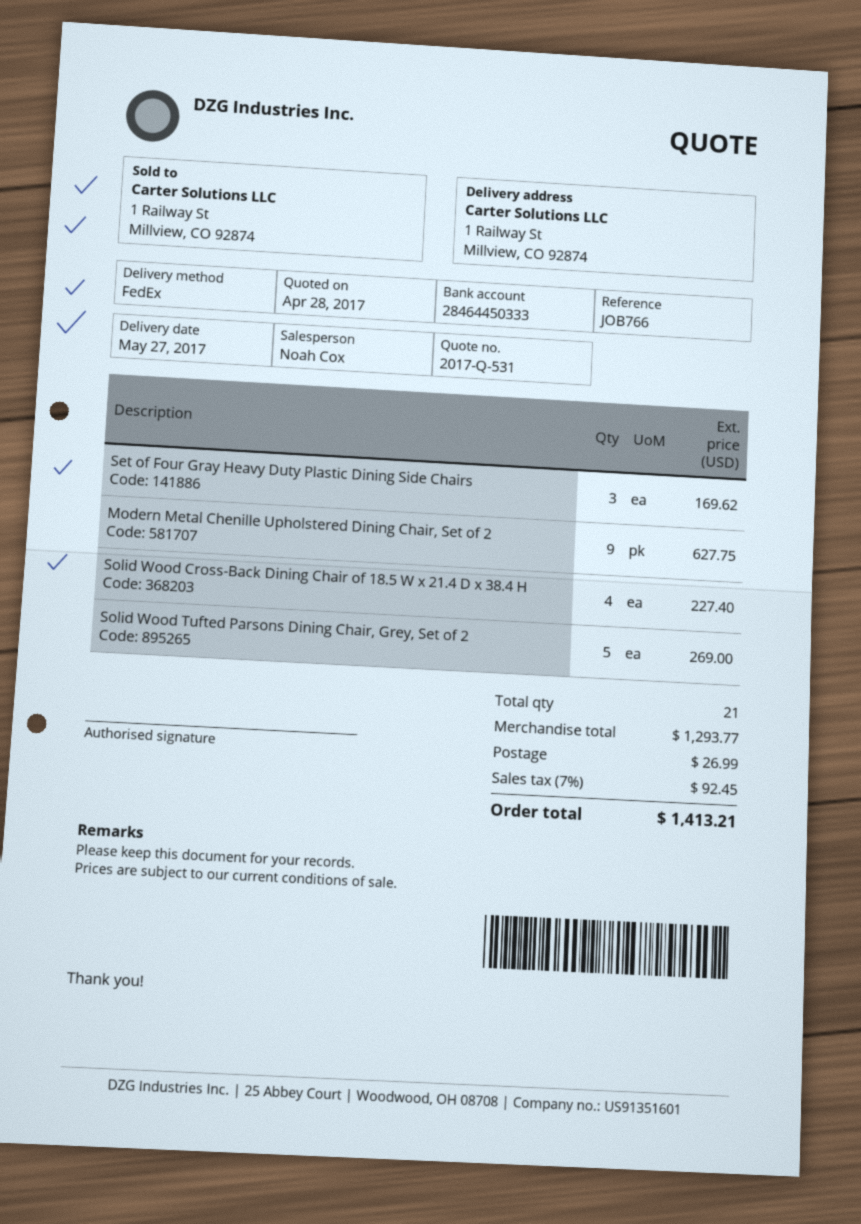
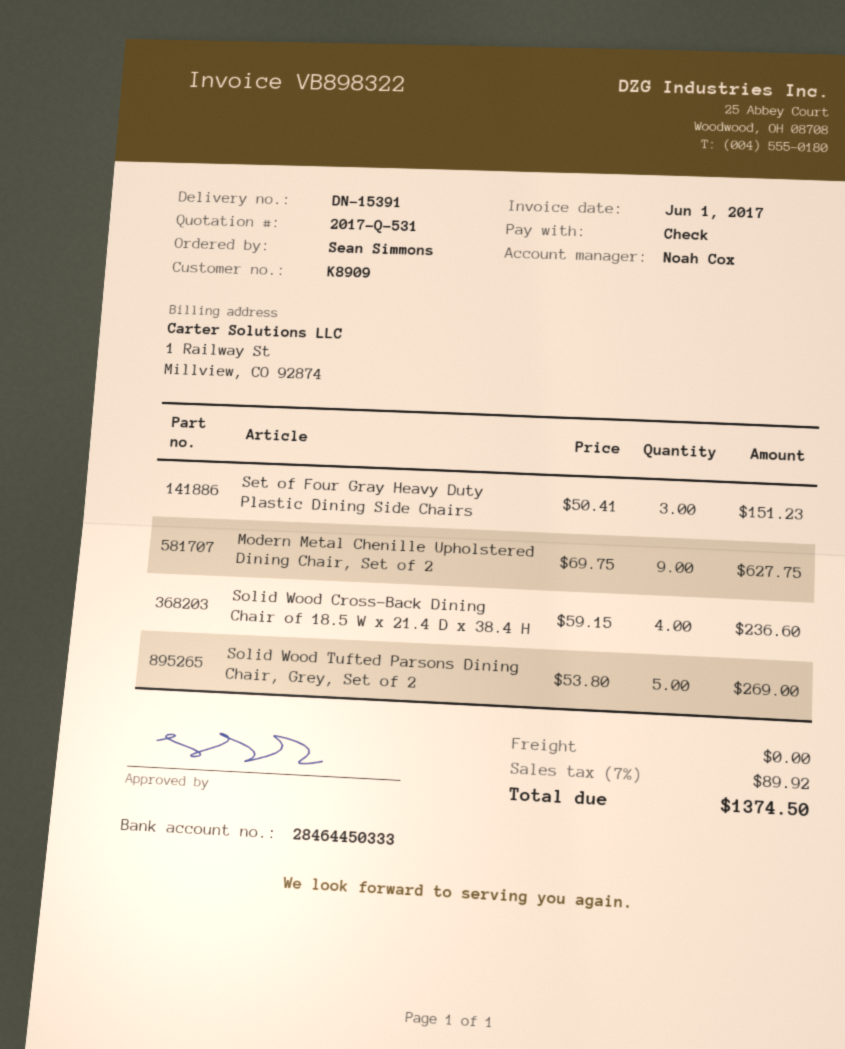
Set of Four Gray Heavy Duty Plastic Dining Side Chairs: 3 for 169.62 -> 3 for 151.23
Solid Wood Cross-Back Dining Chair of 18.5 W x 21.4 D x 38.4 H: 4 for 227.40 -> 4 for 236.60
shipping: 26.99 -> 0.00
tax: 7% = 92.45 -> 7% = 89.92
total: 1413.21 -> 1374.50

